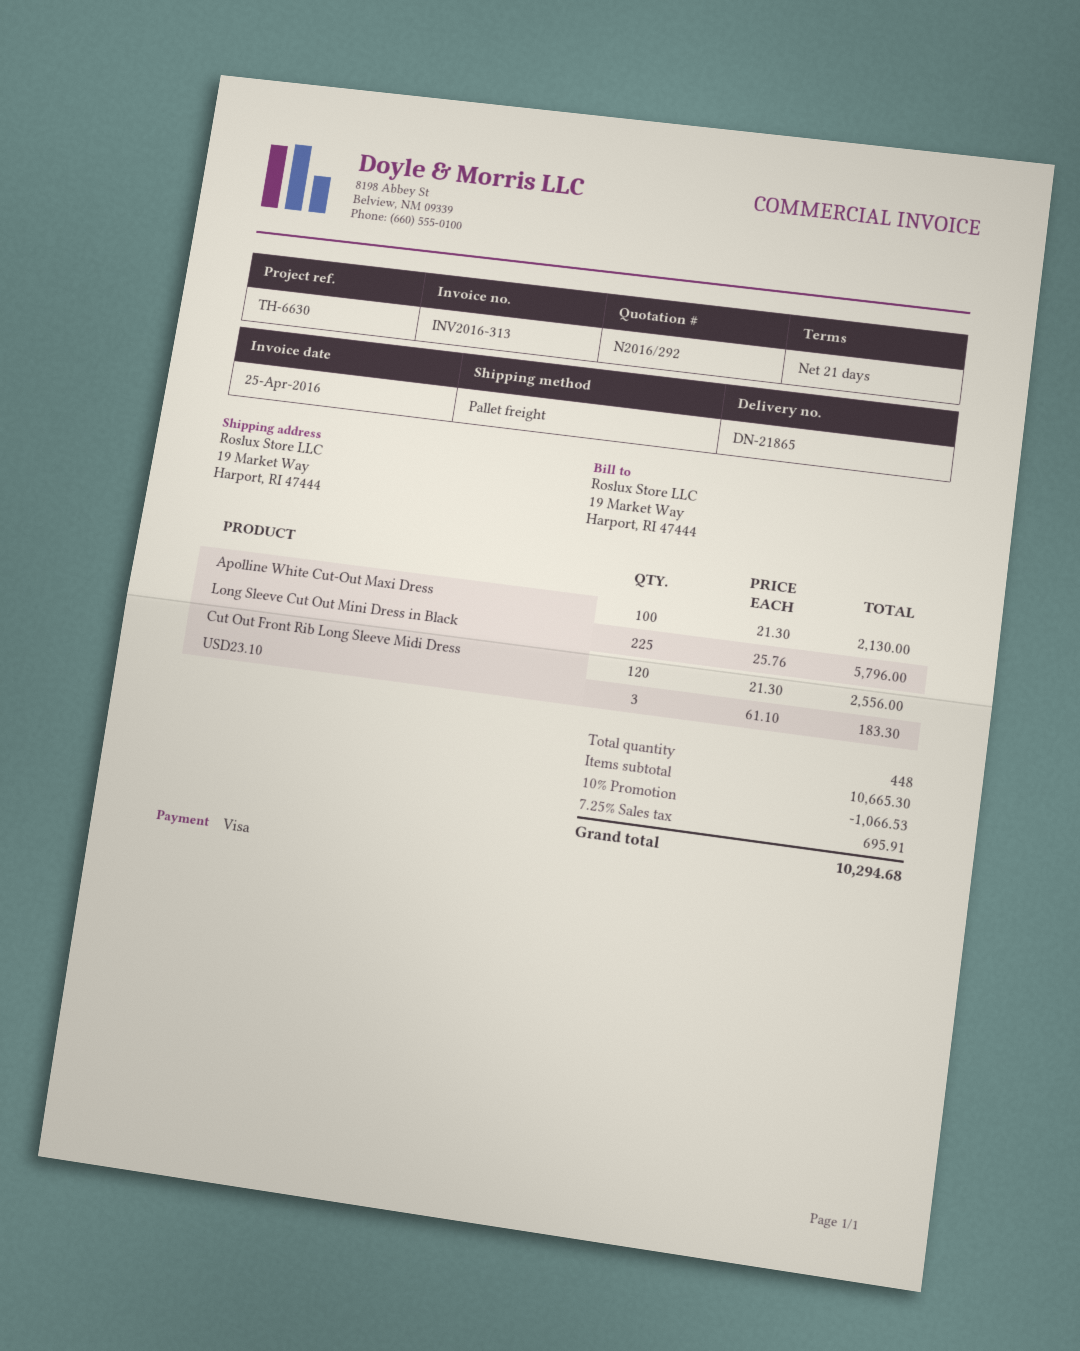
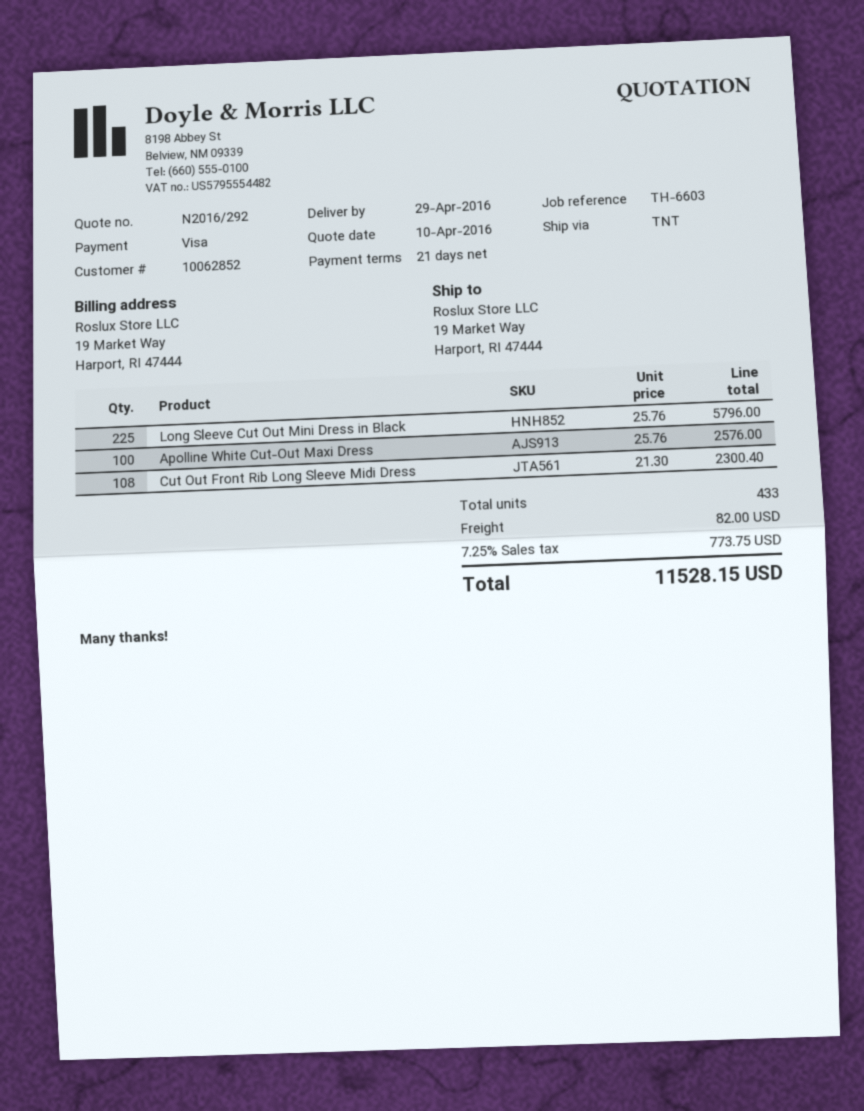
reference: TH-6630 -> TH-6603
shipping method: pallet freight -> TNT
Apolline White Cut-Out Maxi Dress: 100 x 21.30 = 2130.00 -> 100 x 25.76 = 2576.00
Cut Out Front Rib Long Sleeve Midi Dress: 120 x 21.30 = 2556.00 -> 108 x 21.30 = 2300.40
USD23.10: 3 x 61.10 = 183.30 -> none
total quantity: 448 -> 433
discount: 10% = 1066.53 -> none
shipping: none -> 82.00
tax: 7.25% = 695.91 -> 7.25% = 773.75
total: 10294.68 -> 11528.15

